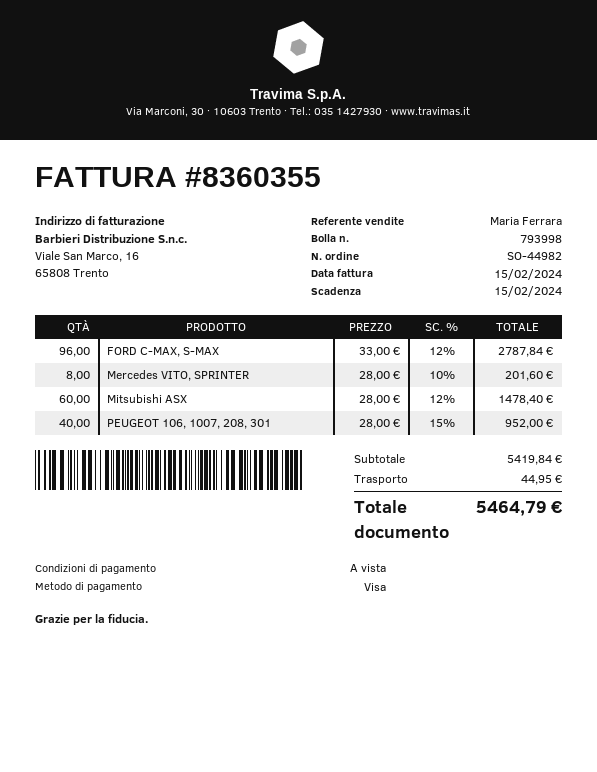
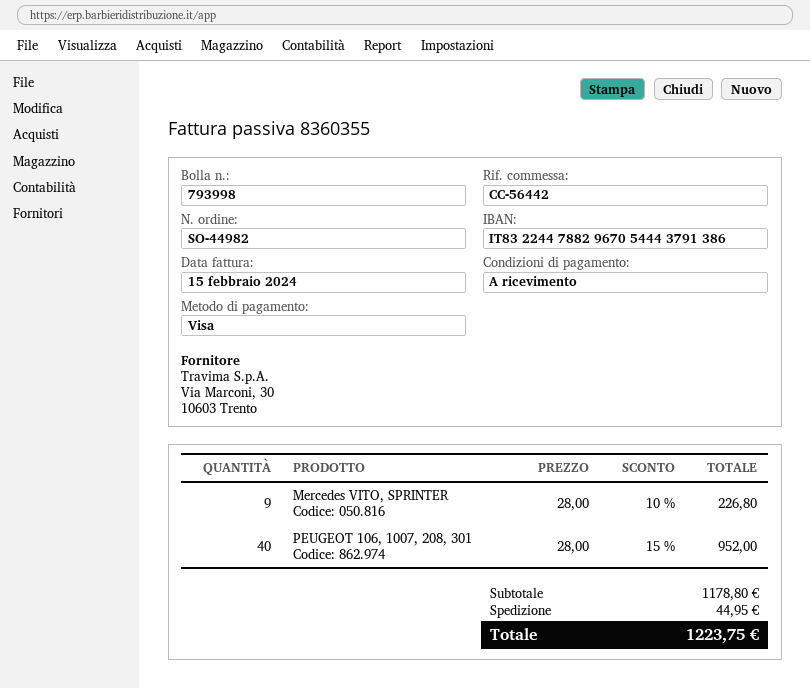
FORD C-MAX, S-MAX: 96 x 33.00 - 12% = 2787.84 -> none
Mercedes VITO, SPRINTER: 8 x 28.00 - 10% = 201.60 -> 9 x 28.00 - 10% = 226.80
Mitsubishi ASX: 60 x 28.00 - 12% = 1478.40 -> none
subtotal: 5419.84 -> 1178.80
total: 5464.79 -> 1223.75

